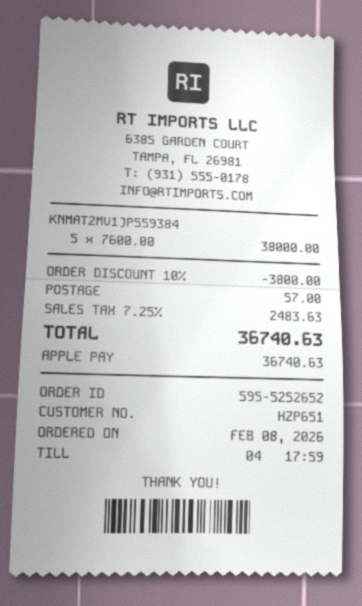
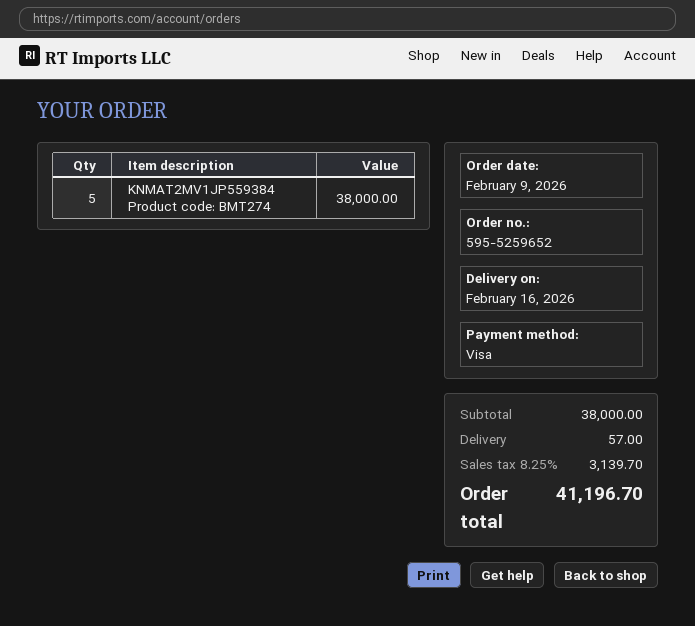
order number: 595-5252652 -> 595-5259652
order date: 2026-02-08 -> 2026-02-09
payment method: Apple Pay -> Visa
discount: 10% = 3800.00 -> none
tax: 7.25% = 2483.63 -> 8.25% = 3139.70
total: 36740.63 -> 41196.70

